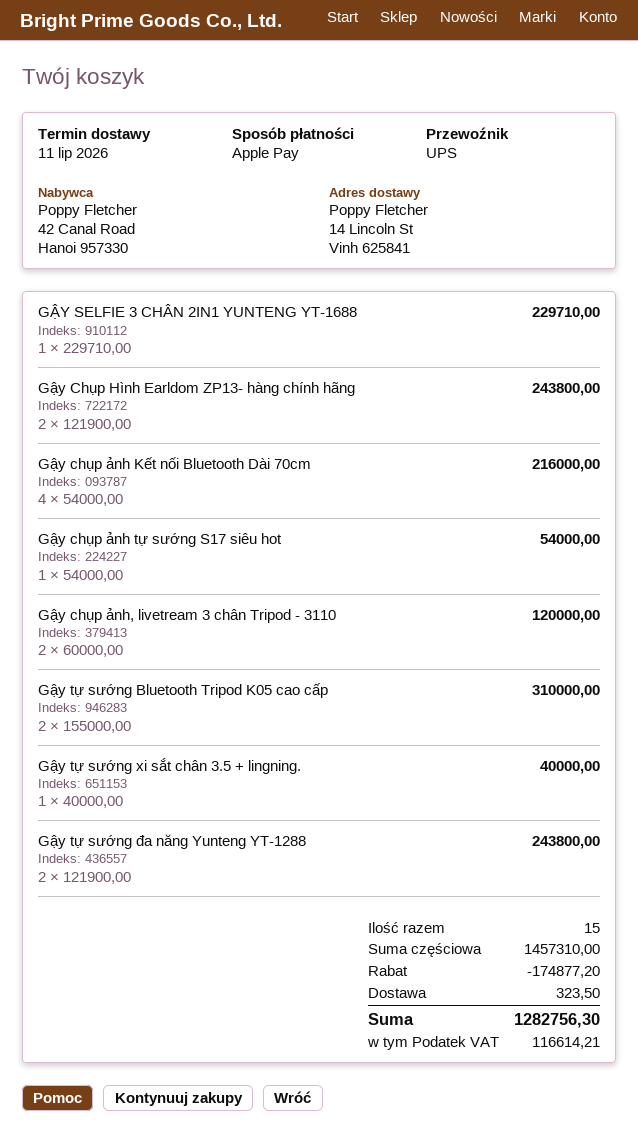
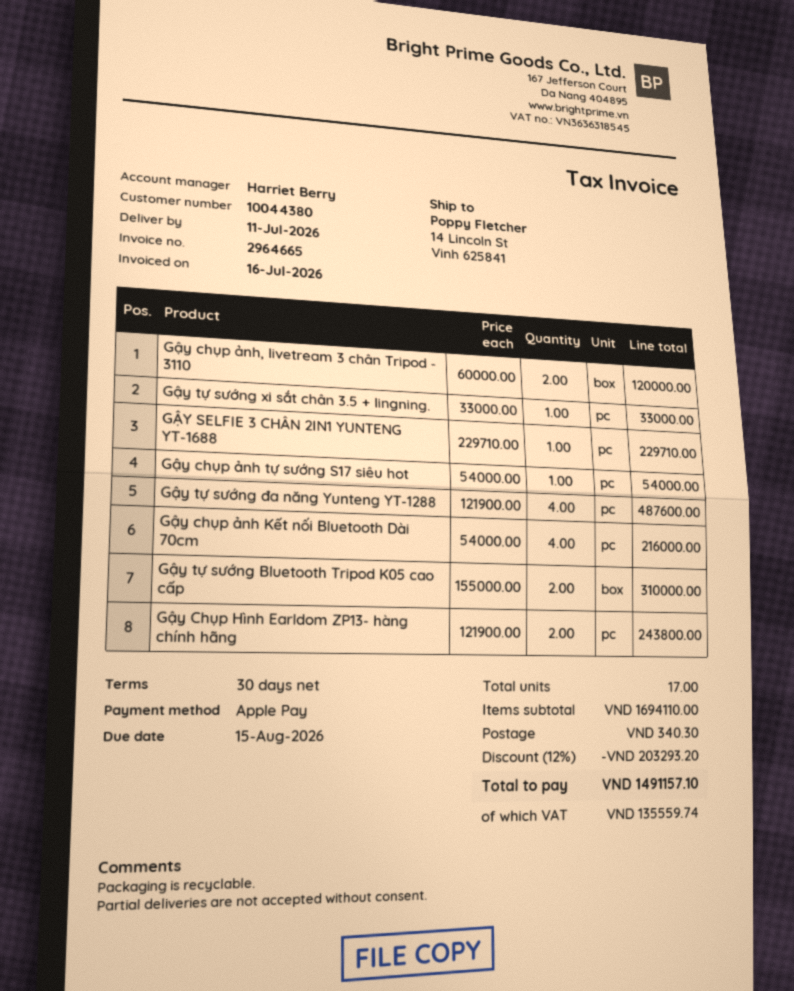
Gậy tự sướng xi sắt chân 3.5 + lingning.: 1 x 40000.00 = 40000.00 -> 1 x 33000.00 = 33000.00
Gậy tự sướng đa năng Yunteng YT-1288: 2 x 121900.00 = 243800.00 -> 4 x 121900.00 = 487600.00
total quantity: 15 -> 17
subtotal: 1457310.00 -> 1694110.00
discount: 174877.20 -> 203293.20
shipping: 323.50 -> 340.30
tax: 116614.21 -> 135559.74
total: 1282756.30 -> 1491157.10

